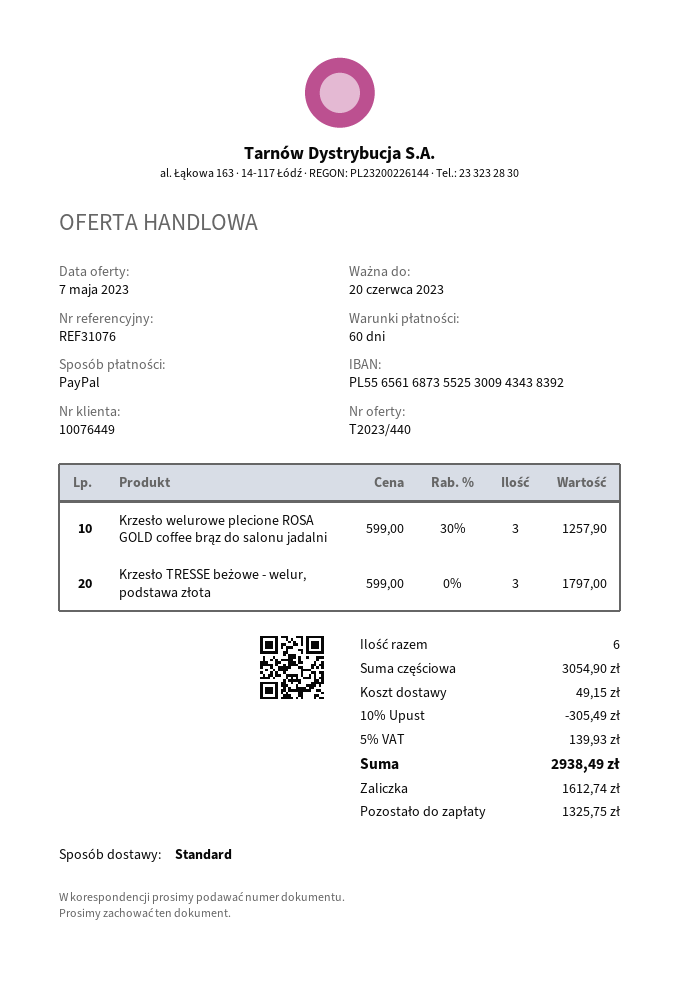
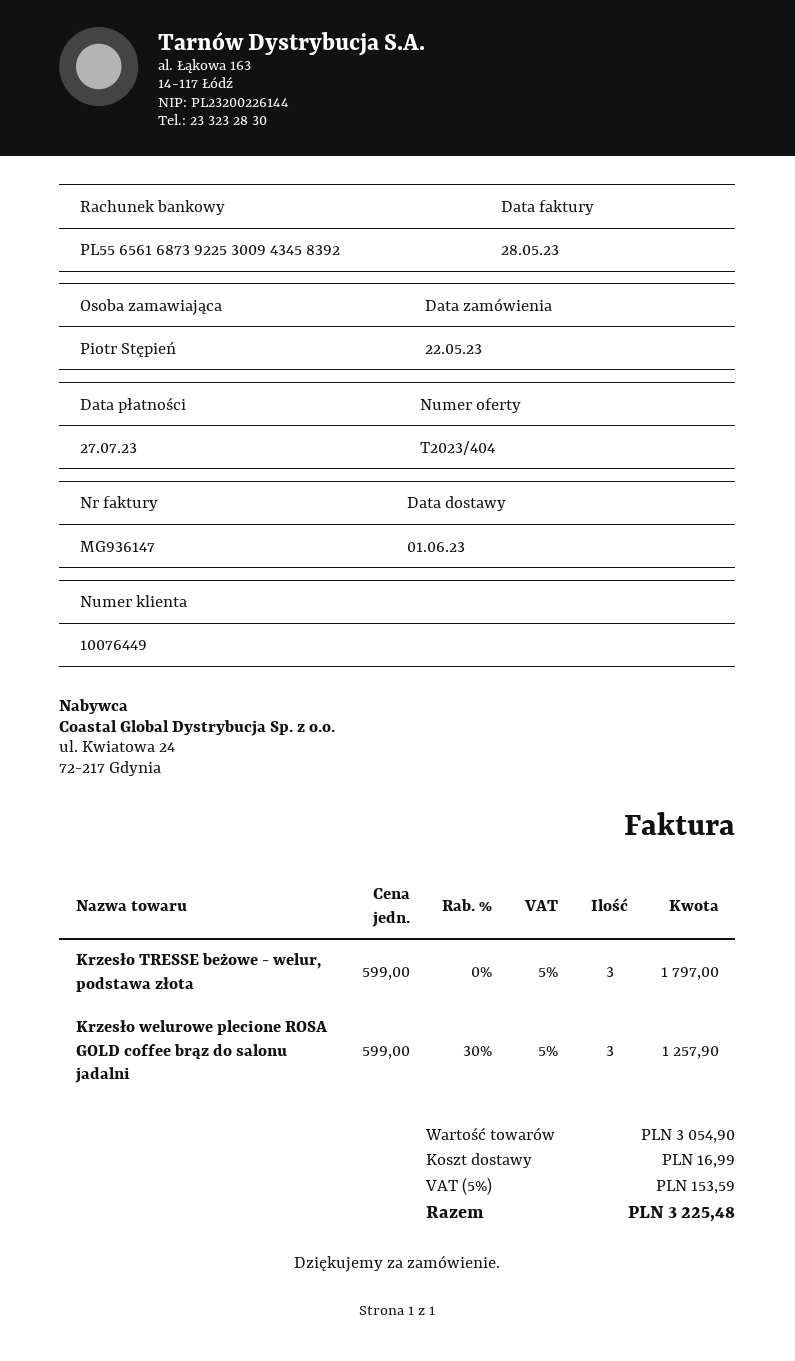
quote number: T2023/440 -> T2023/404
bank account: PL55656168735525300943438392 -> PL55656168739225300943458392
discount: 10% = 305.49 -> none
shipping: 49.15 -> 16.99
tax: 5% = 139.93 -> 5% = 153.59
total: 2938.49 -> 3225.48

